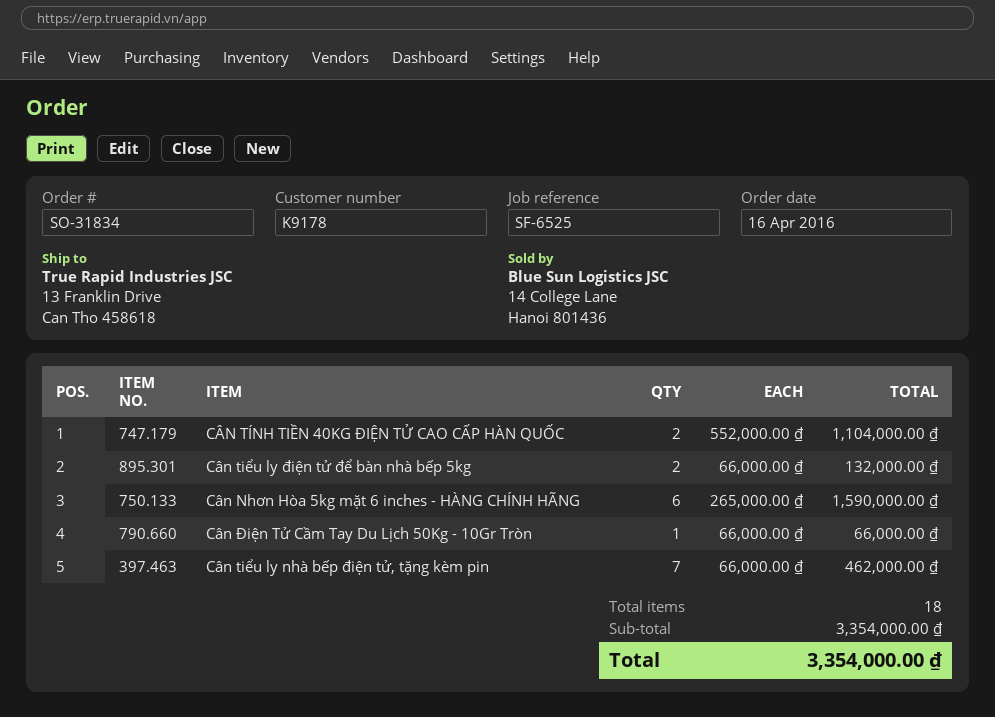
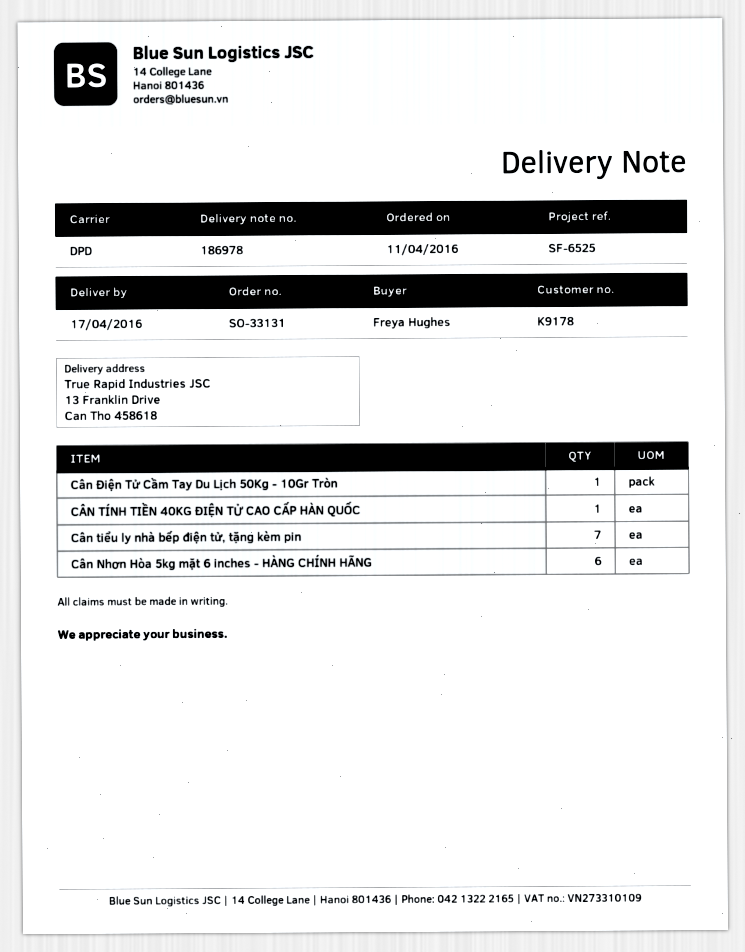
order number: SO-31834 -> SO-33131
order date: 2016-04-16 -> 2016-04-11
CÂN TÍNH TIỀN 40KG ĐIỆN TỬ CAO CẤP HÀN QUỐC: 2 -> 1
Cân tiểu ly điện tử để bàn nhà bếp 5kg: 2 -> none

